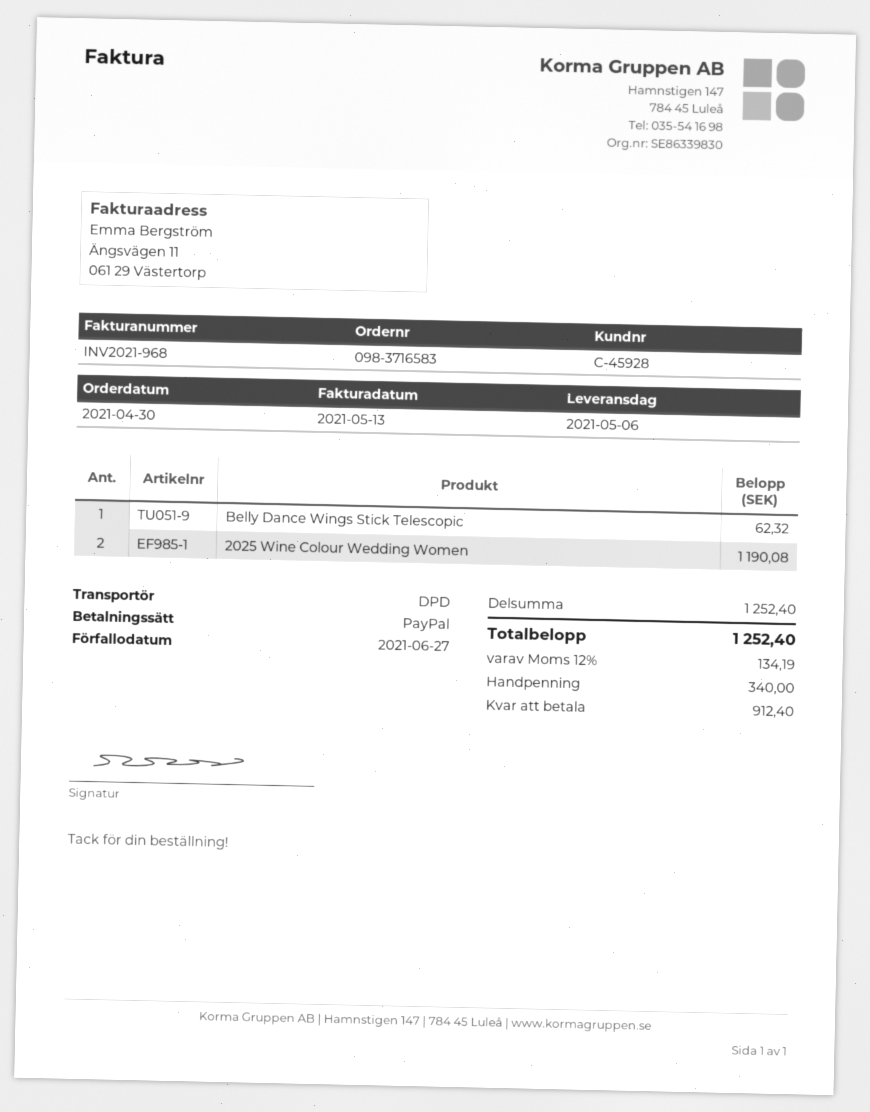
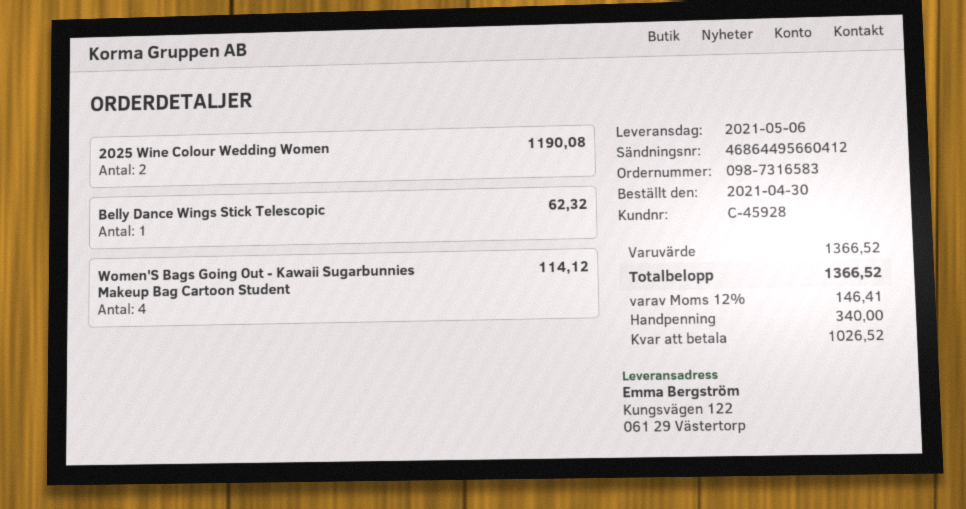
order number: 098-3716583 -> 098-7316583
Women'S Bags Going Out - Kawaii Sugarbunnies Makeup Bag Cartoon Student: none -> 4 for 114.12
subtotal: 1252.40 -> 1366.52
tax: 12% = 134.19 -> 12% = 146.41
total: 1252.40 -> 1366.52
balance: 912.40 -> 1026.52

